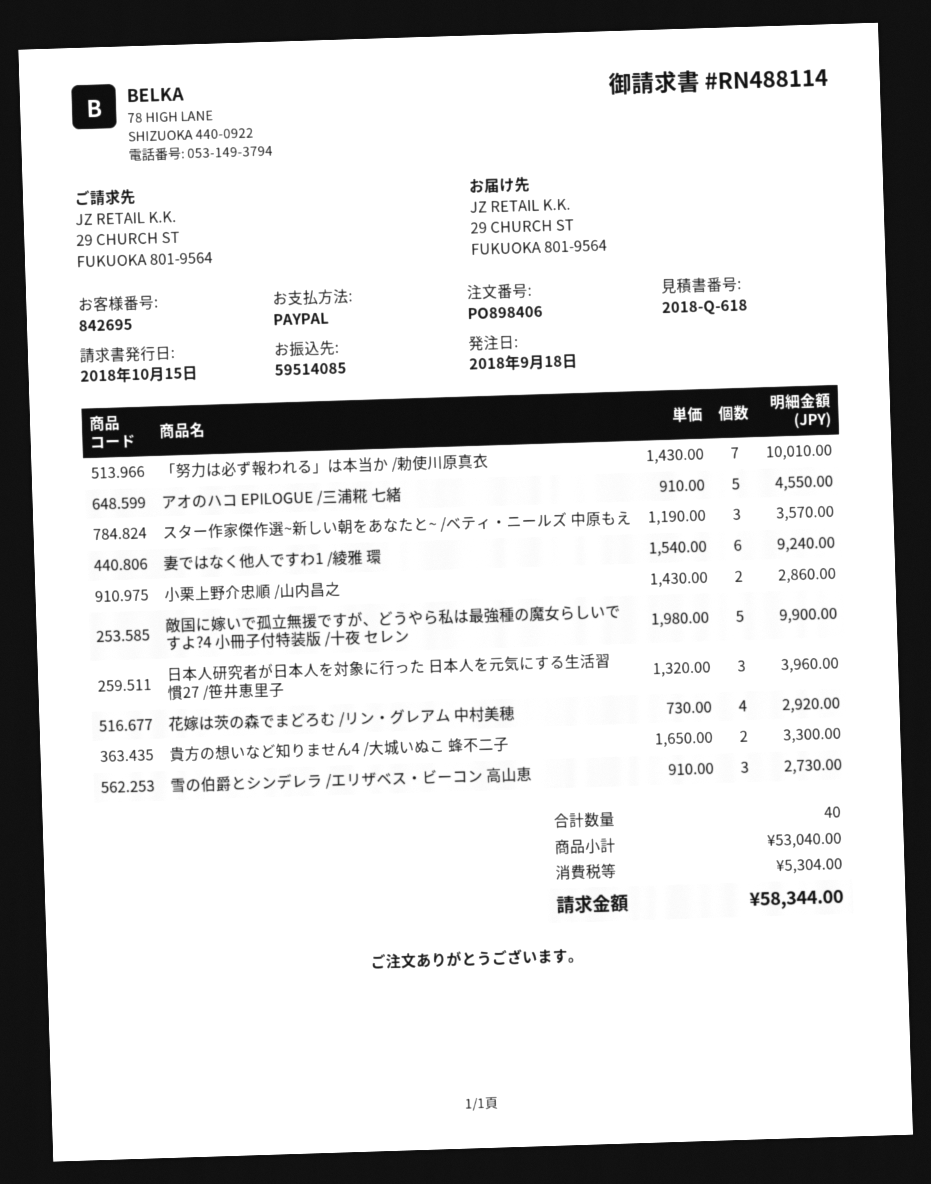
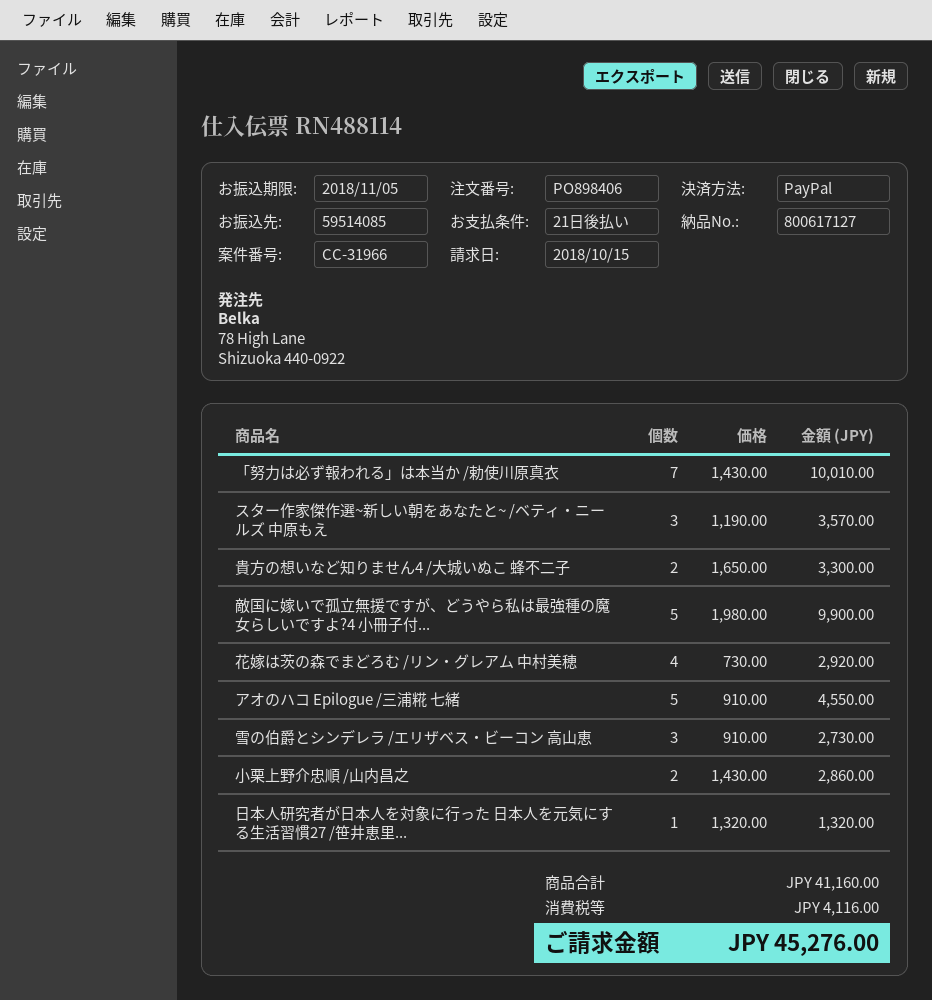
妻ではなく他人ですわ1 /綾雅 環: 6 x 1540.00 = 9240.00 -> none
日本人研究者が日本人を対象に行った 日本人を元気にする生活習慣27 /笹井恵里子: 3 x 1320.00 = 3960.00 -> 1 x 1320.00 = 1320.00
subtotal: 53040.00 -> 41160.00
tax: 5304.00 -> 4116.00
total: 58344.00 -> 45276.00

